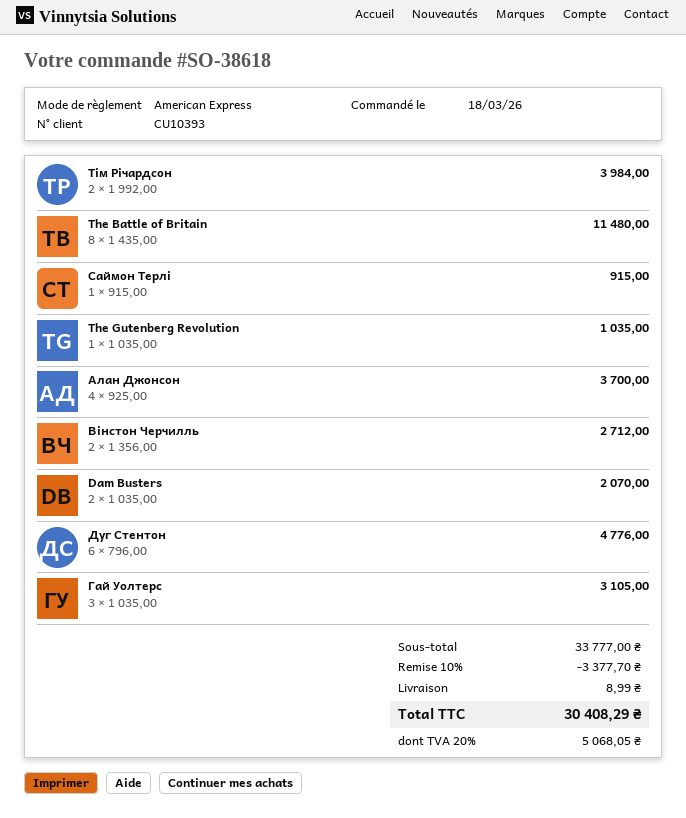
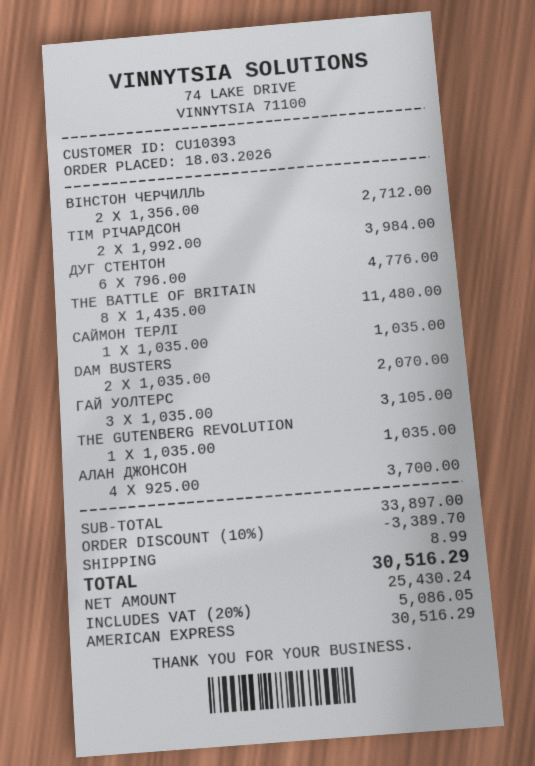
Саймон Терлі: 1 x 915.00 = 915.00 -> 1 x 1035.00 = 1035.00
subtotal: 33777.00 -> 33897.00
discount: 10% = 3377.70 -> 10% = 3389.70
tax: 20% = 5068.05 -> 20% = 5086.05
total: 30408.29 -> 30516.29

